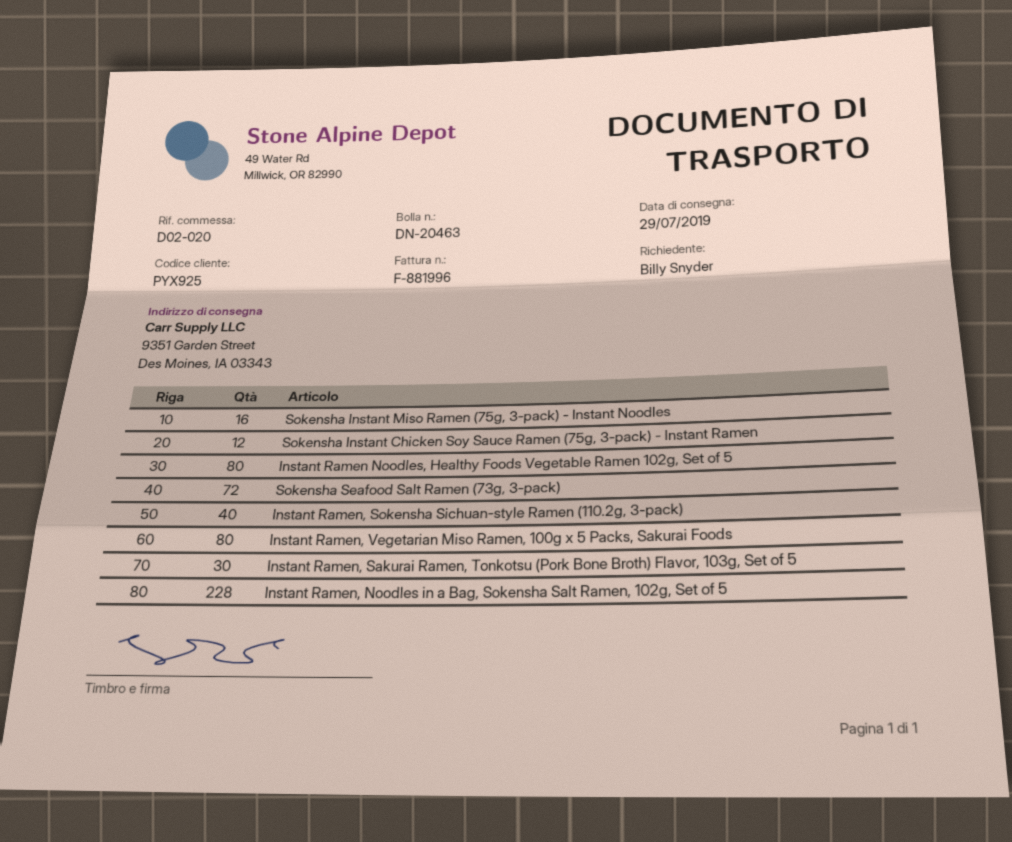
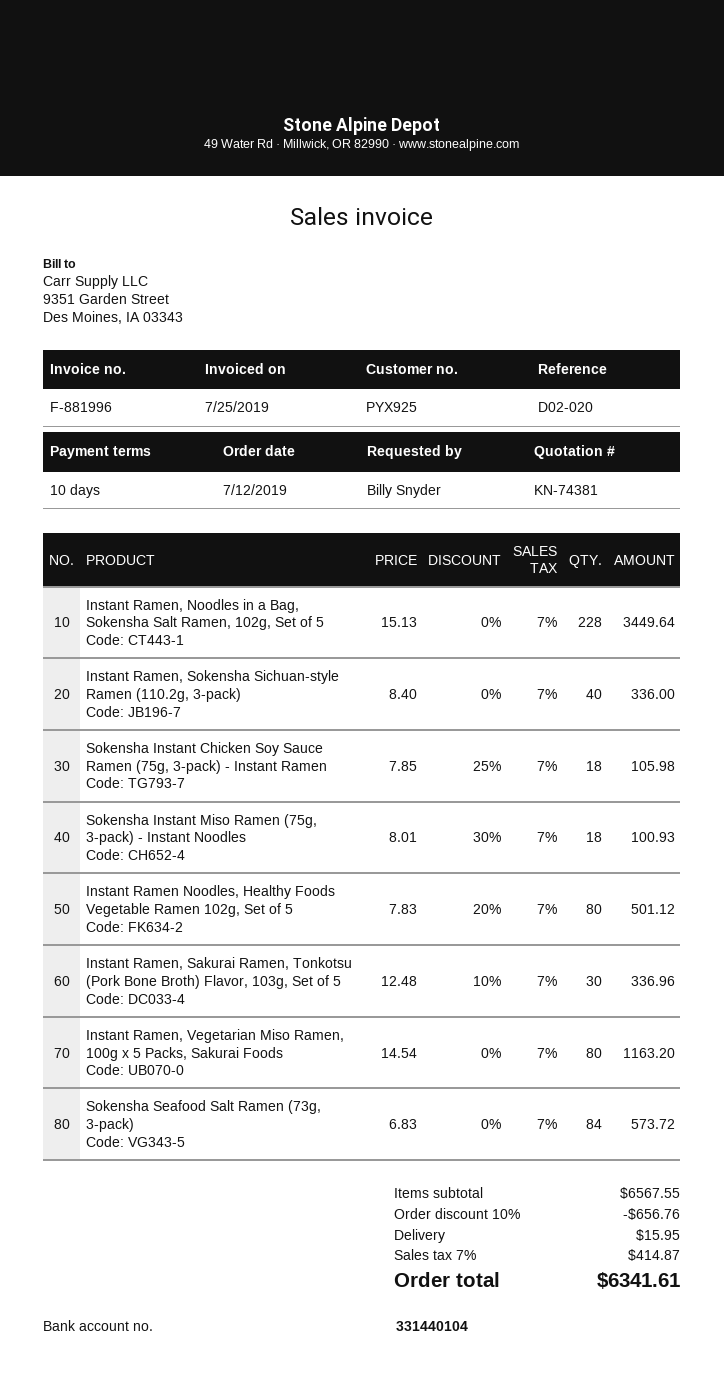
Sokensha Instant Miso Ramen (75g, 3-pack) - Instant Noodles: 16 -> 18
Sokensha Instant Chicken Soy Sauce Ramen (75g, 3-pack) - Instant Ramen: 12 -> 18
Sokensha Seafood Salt Ramen (73g, 3-pack): 72 -> 84

